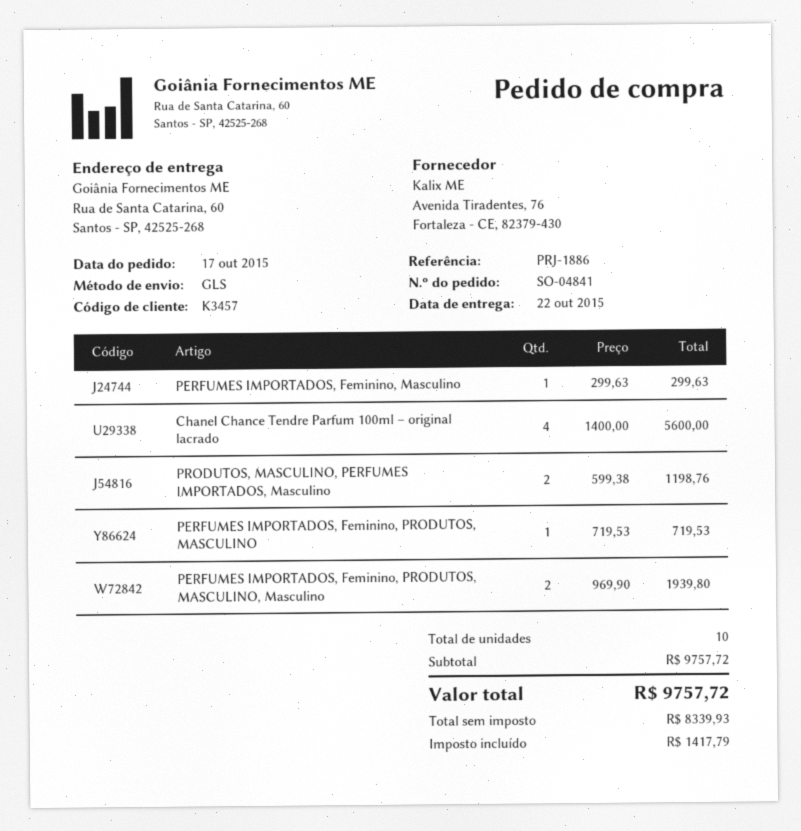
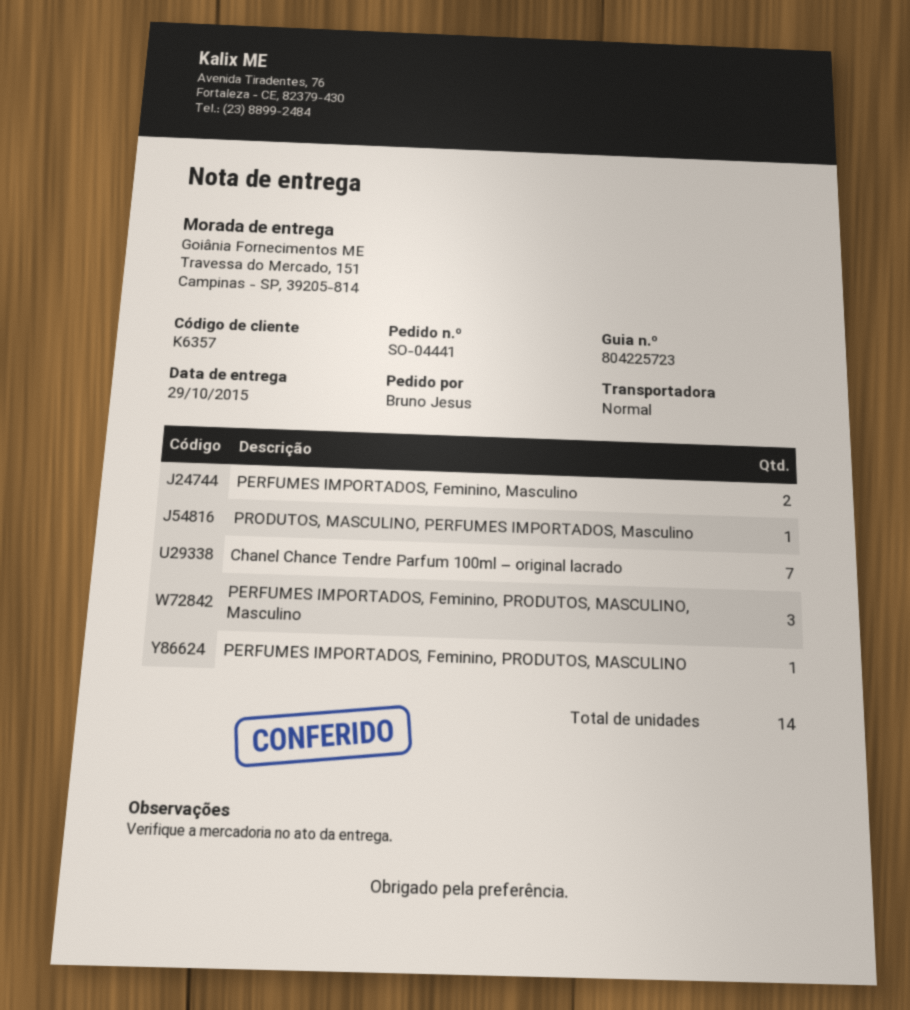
order number: SO-04841 -> SO-04441
delivery date: 2015-10-22 -> 2015-10-29
customer number: K3457 -> K6357
shipping method: GLS -> standard
ship to: Rua de Santa Catarina, 60, Santos - SP, 42525-268 -> Travessa do Mercado, 151, Campinas - SP, 39205-814
PERFUMES IMPORTADOS, Feminino, Masculino: 1 -> 2
Chanel Chance Tendre Parfum 100ml – original lacrado: 4 -> 7
PRODUTOS, MASCULINO, PERFUMES IMPORTADOS, Masculino: 2 -> 1
PERFUMES IMPORTADOS, Feminino, PRODUTOS, MASCULINO, Masculino: 2 -> 3
total quantity: 10 -> 14

